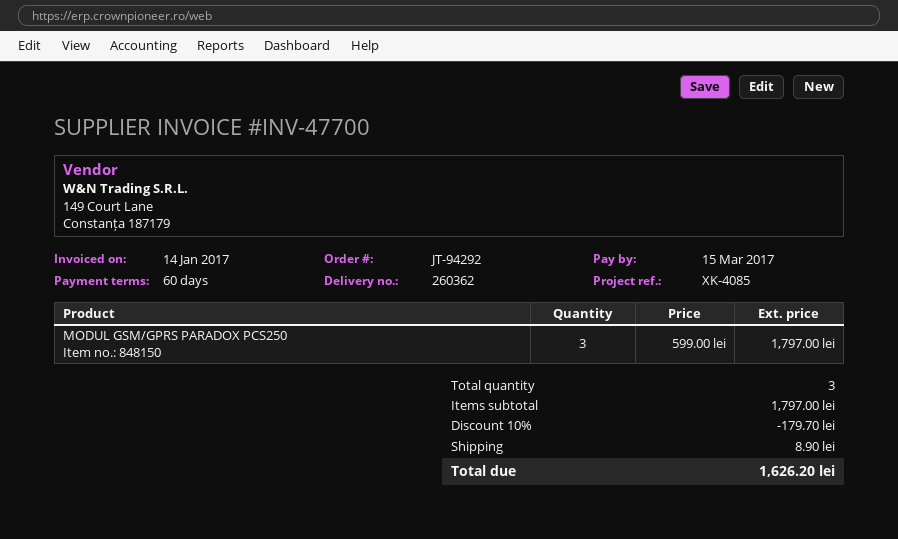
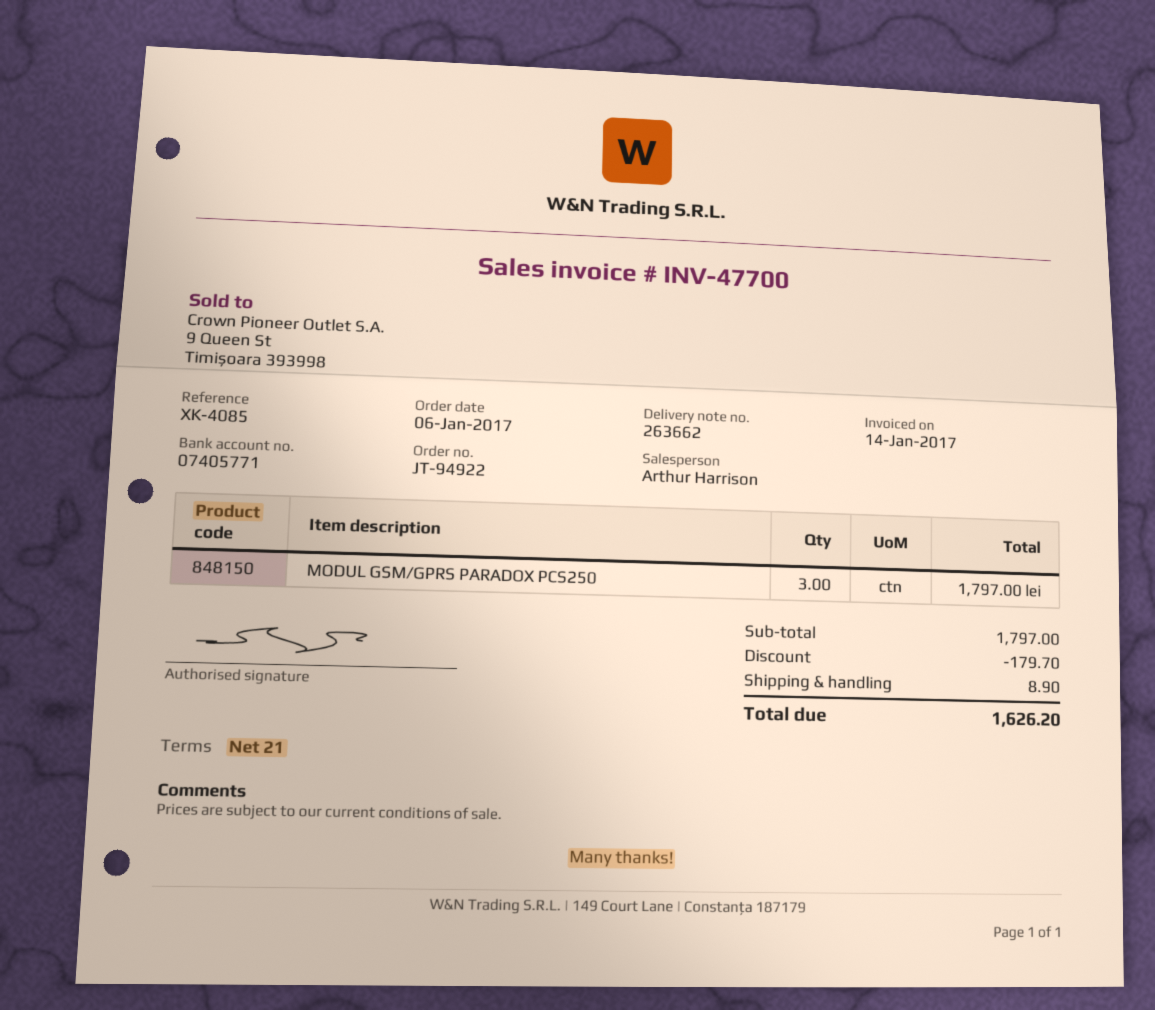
order number: JT-94292 -> JT-94922
delivery note number: 260362 -> 263662
payment terms: 60 days -> 21 days

